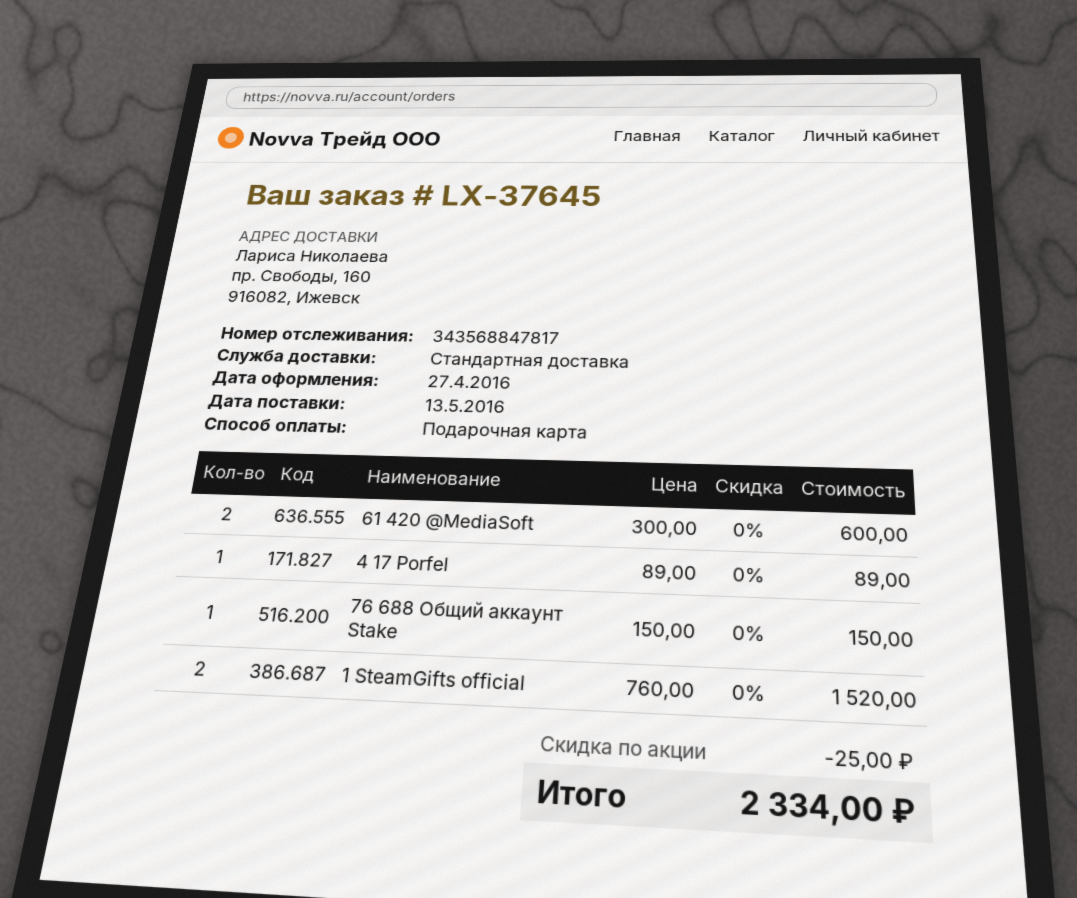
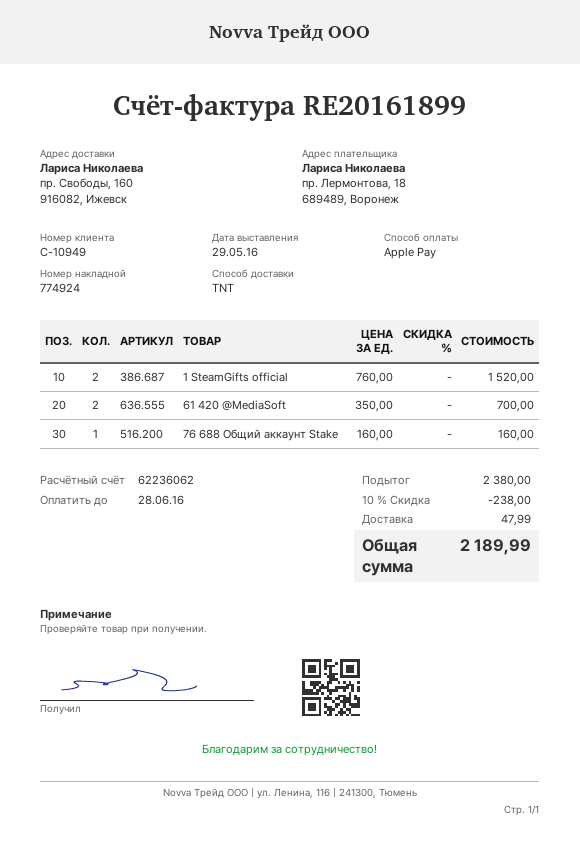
payment method: gift card -> Apple Pay
shipping method: standard -> TNT
61 420 @MediaSoft: 2 x 300.00 = 600.00 -> 2 x 350.00 = 700.00
4 17 Porfel: 1 x 89.00 = 89.00 -> none
76 688 Общий аккаунт Stake: 1 x 150.00 = 150.00 -> 1 x 160.00 = 160.00
discount: 25.00 -> 238.00
shipping: none -> 47.99
total: 2334.00 -> 2189.99

